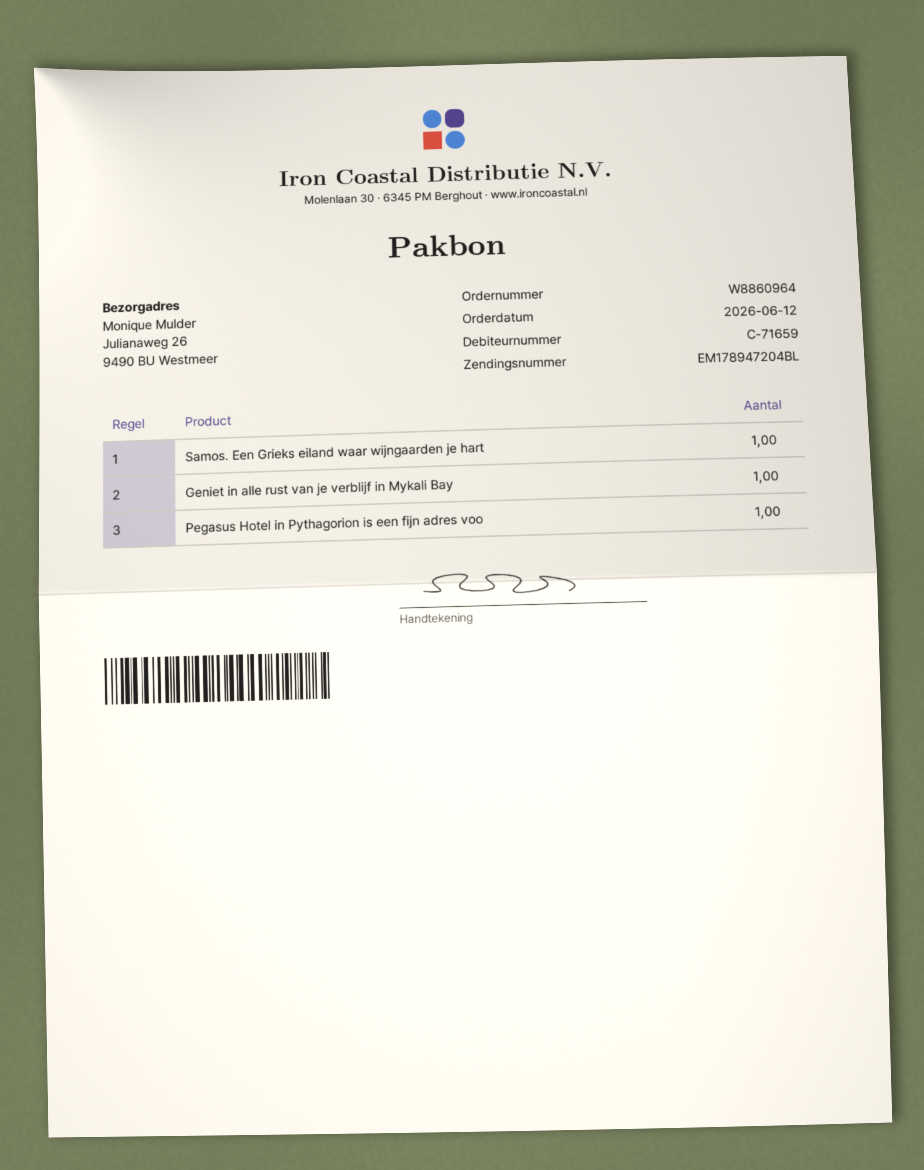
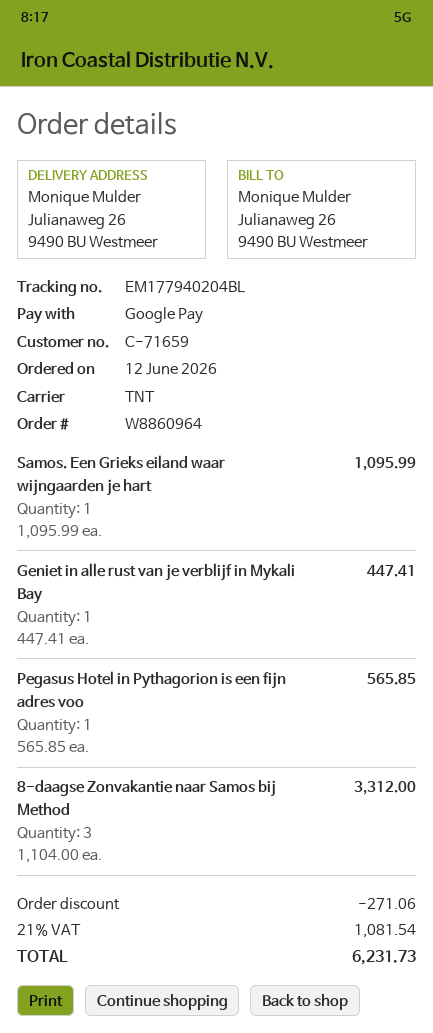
tracking number: EM178947204BL -> EM177940204BL
8-daagse Zonvakantie naar Samos bij Method: none -> 3

